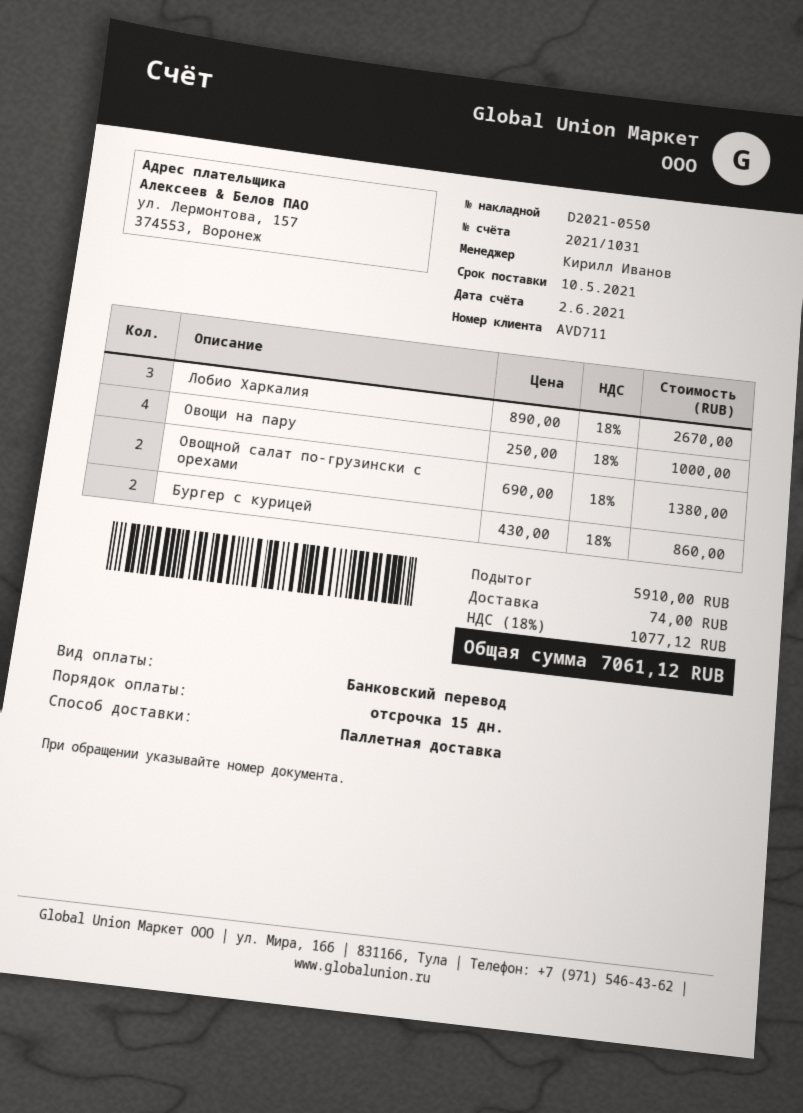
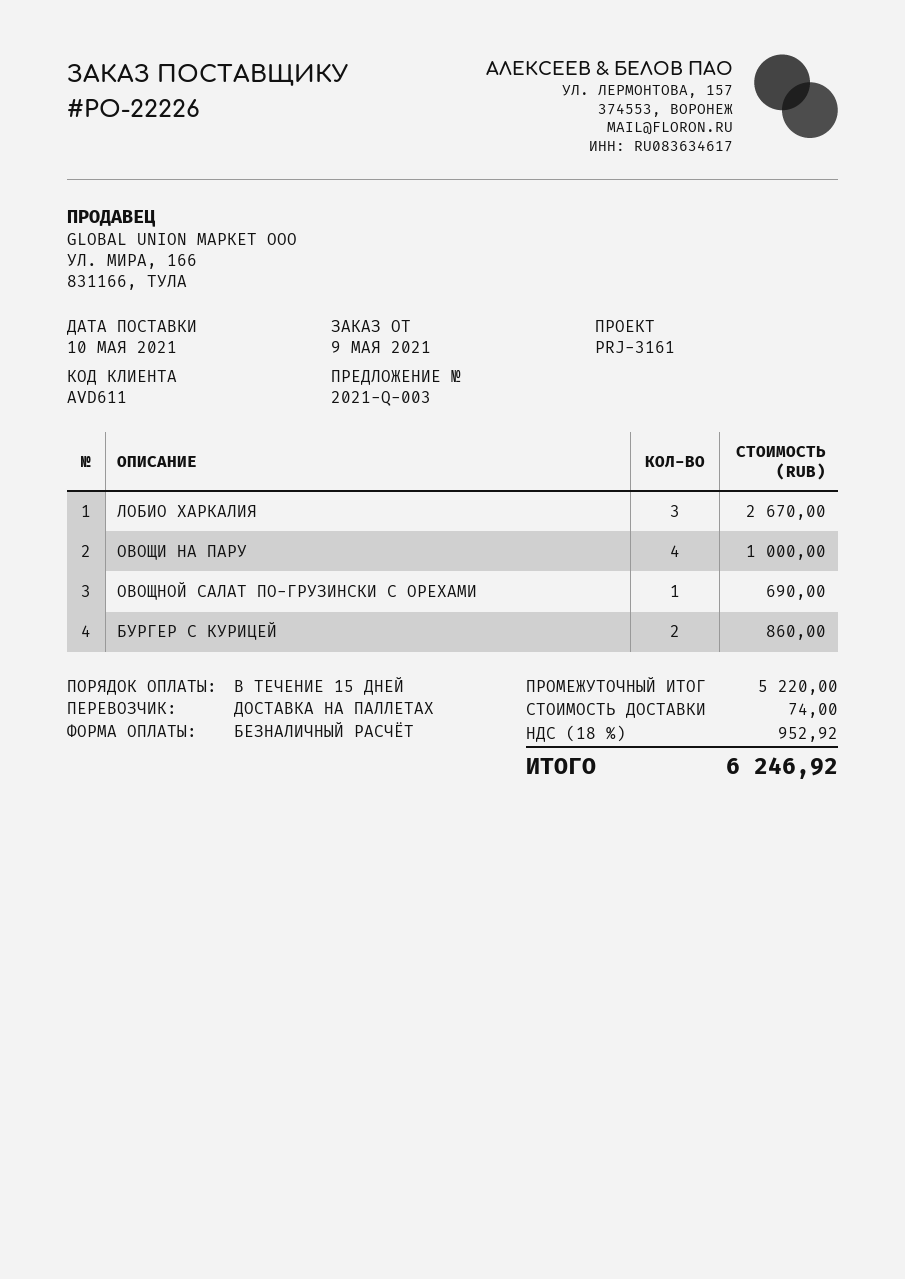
customer number: AVD711 -> AVD611
Овощной салат по-грузински с орехами: 2 for 1380.00 -> 1 for 690.00
subtotal: 5910.00 -> 5220.00
tax: 18% = 1077.12 -> 18% = 952.92
total: 7061.12 -> 6246.92

